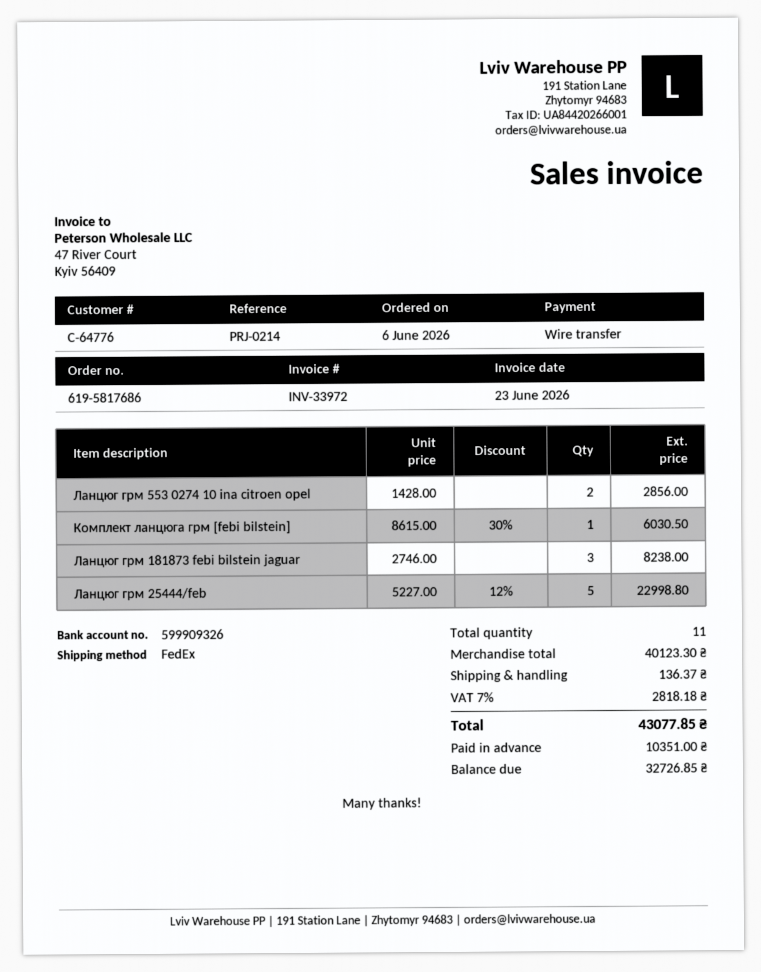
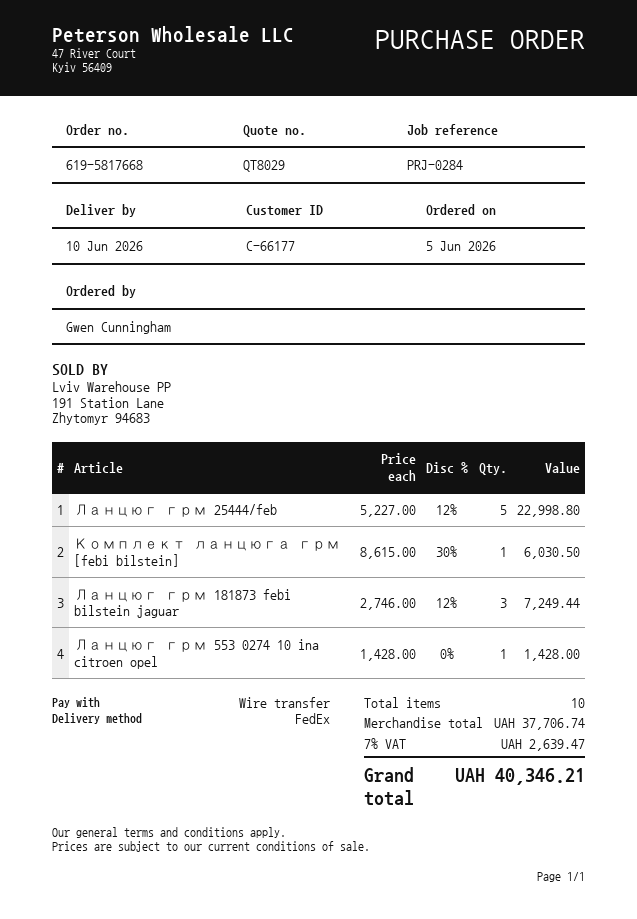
order number: 619-5817686 -> 619-5817668
order date: 2026-06-06 -> 2026-06-05
customer number: C-64776 -> C-66177
reference: PRJ-0214 -> PRJ-0284
Ланцюг грм 553 0274 10 ina citroen opel: 2 x 1428.00 = 2856.00 -> 1 x 1428.00 = 1428.00
Ланцюг грм 181873 febi bilstein jaguar: 3 x 2746.00 = 8238.00 -> 3 x 2746.00 - 12% = 7249.44
total quantity: 11 -> 10
subtotal: 40123.30 -> 37706.74
shipping: 136.37 -> none
tax: 7% = 2818.18 -> 7% = 2639.47
total: 43077.85 -> 40346.21

